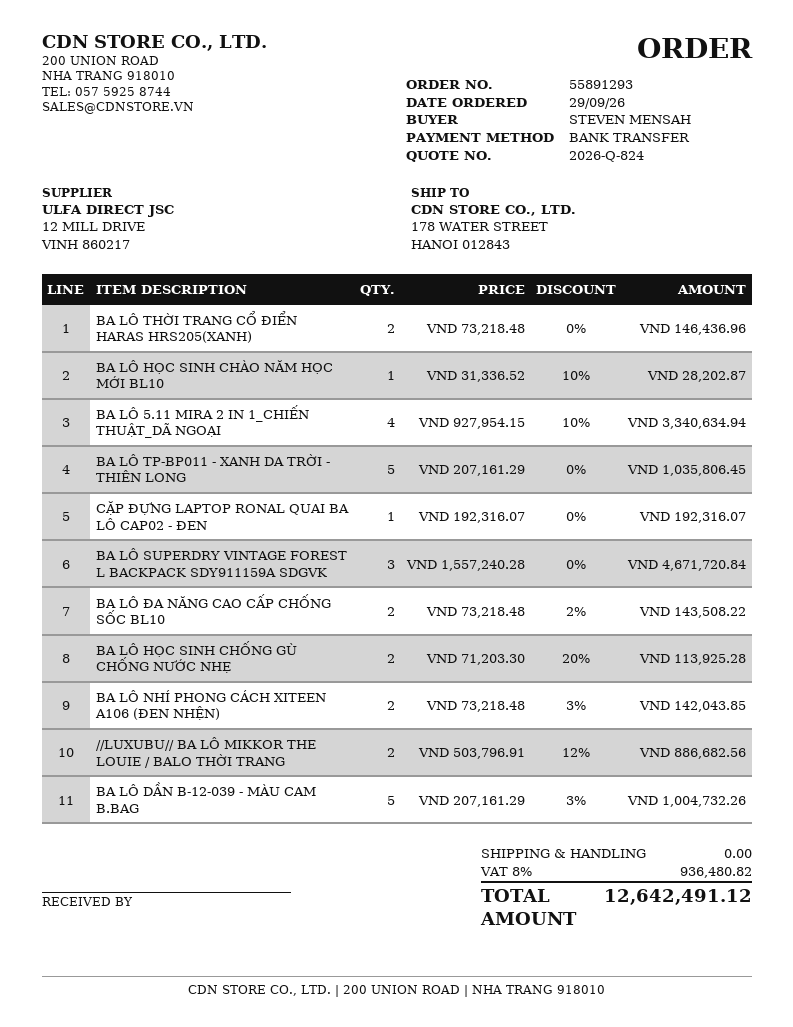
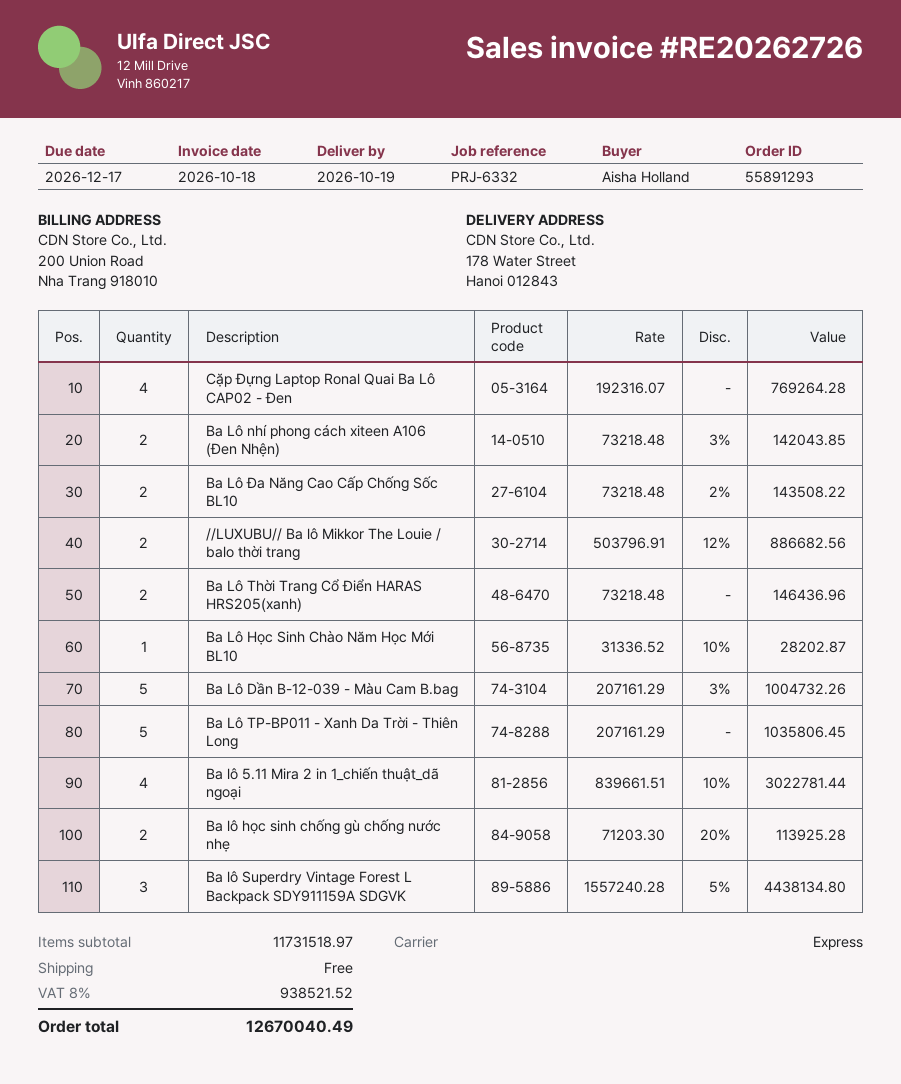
ordered by: STEVEN MENSAH -> Aisha Holland
BA LÔ 5.11 MIRA 2 IN 1_CHIẾN THUẬT_DÃ NGOẠI: 4 x 927954.15 - 10% = 3340634.94 -> 4 x 839661.51 - 10% = 3022781.44
CẶP ĐỰNG LAPTOP RONAL QUAI BA LÔ CAP02 - ĐEN: 1 x 192316.07 = 192316.07 -> 4 x 192316.07 = 769264.28
BA LÔ SUPERDRY VINTAGE FOREST L BACKPACK SDY911159A SDGVK: 3 x 1557240.28 = 4671720.84 -> 3 x 1557240.28 - 5% = 4438134.80
tax: 8% = 936480.82 -> 8% = 938521.52
total: 12642491.12 -> 12670040.49

